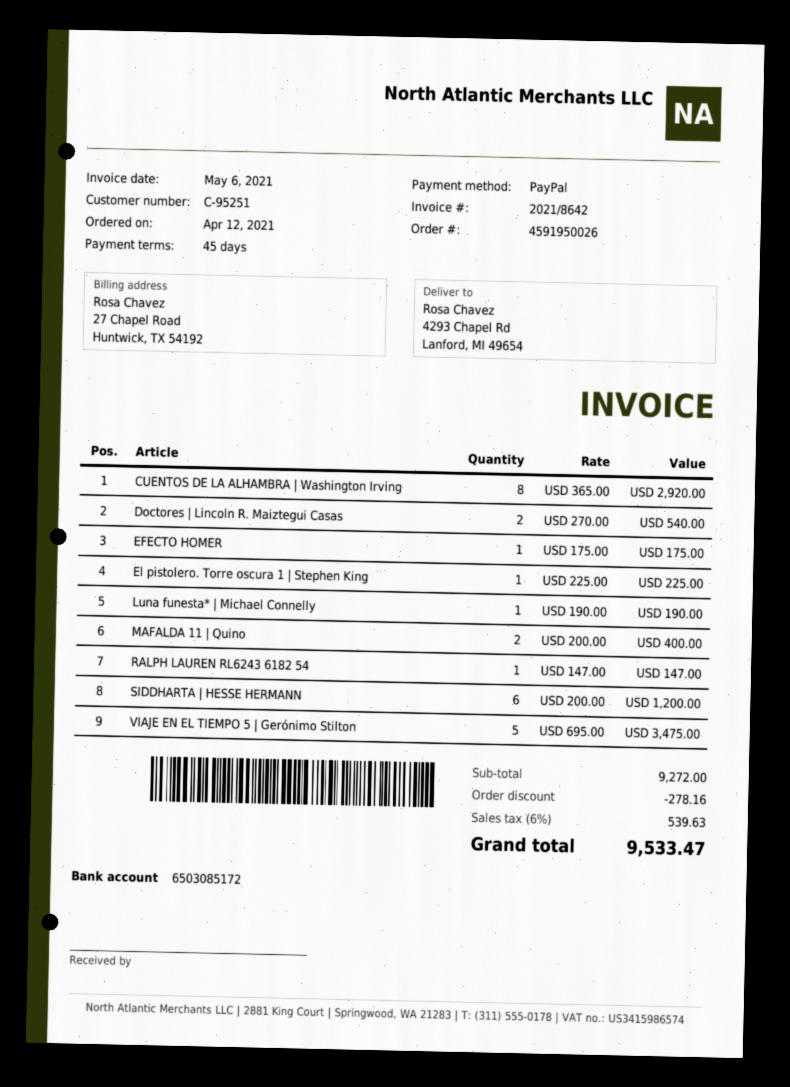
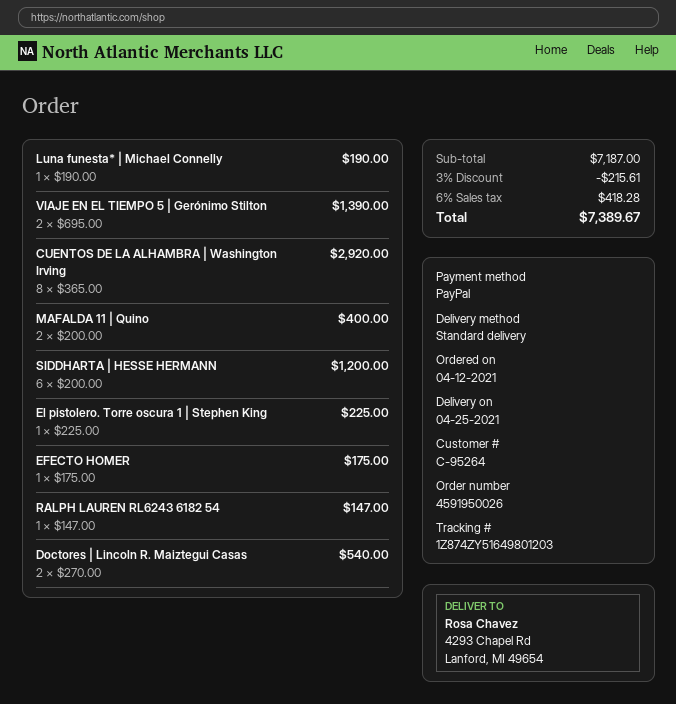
customer number: C-95251 -> C-95264
VIAJE EN EL TIEMPO 5 | Gerónimo Stilton: 5 x 695.00 = 3475.00 -> 2 x 695.00 = 1390.00
subtotal: 9272.00 -> 7187.00
discount: 278.16 -> 215.61
tax: 6% = 539.63 -> 6% = 418.28
total: 9533.47 -> 7389.67

